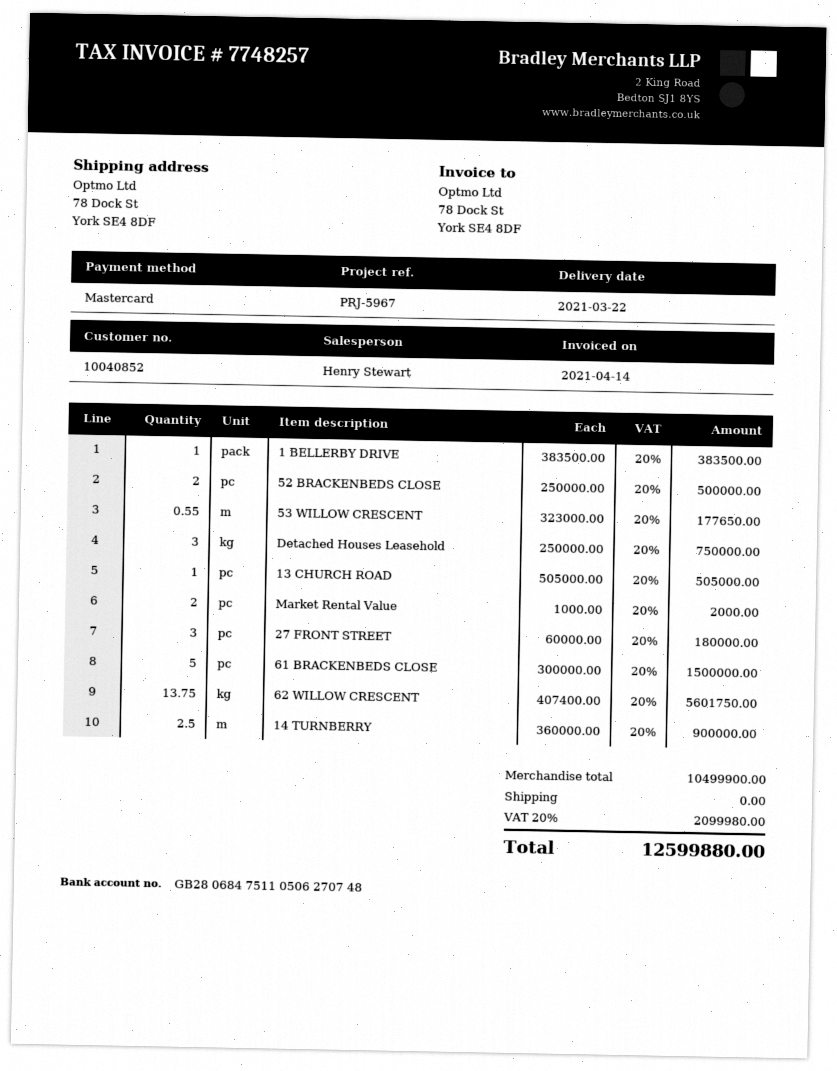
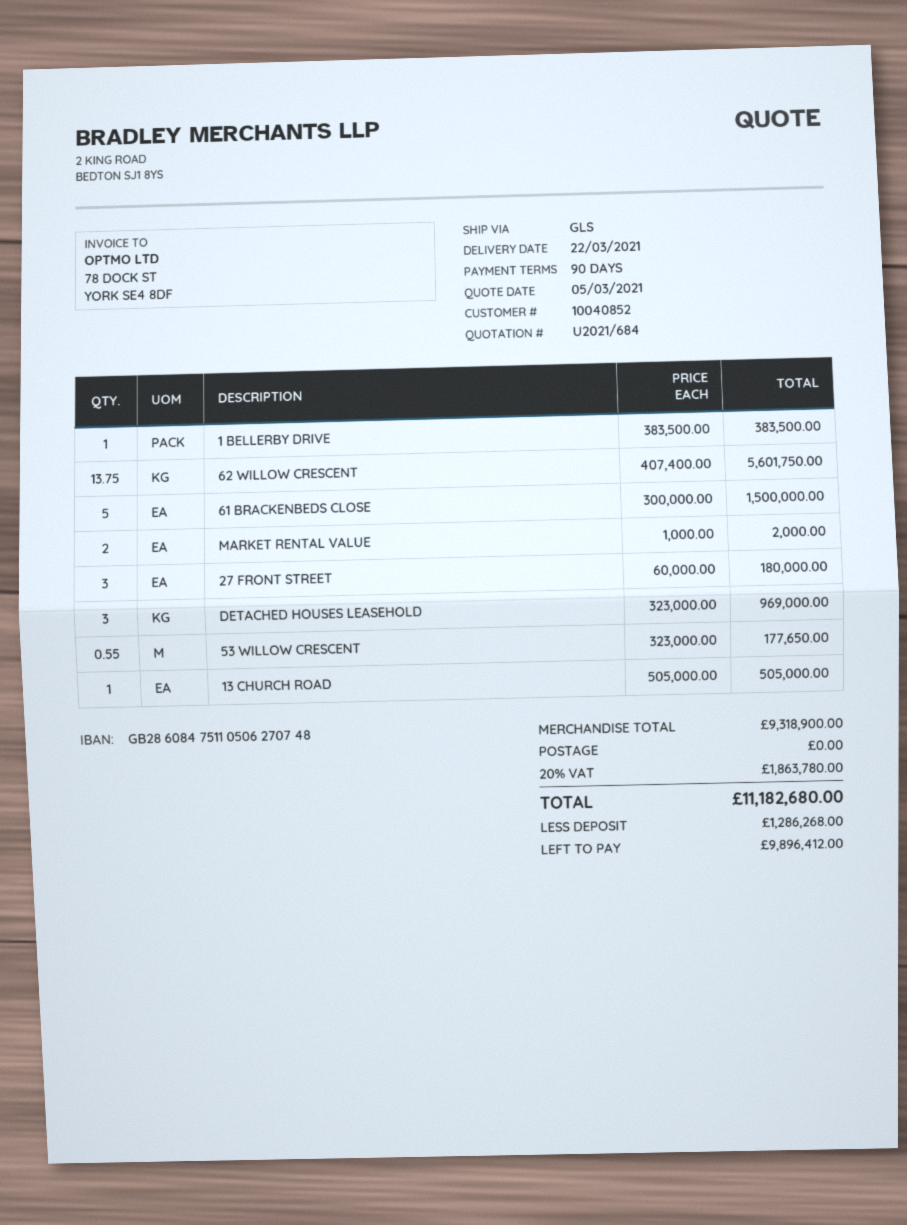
bank account: GB28068475110506270748 -> GB28608475110506270748
52 BRACKENBEDS CLOSE: 2 x 250000.00 = 500000.00 -> none
Detached Houses Leasehold: 3 x 250000.00 = 750000.00 -> 3 x 323000.00 = 969000.00
14 TURNBERRY: 2.5 x 360000.00 = 900000.00 -> none
subtotal: 10499900.00 -> 9318900.00
tax: 20% = 2099980.00 -> 20% = 1863780.00
total: 12599880.00 -> 11182680.00

